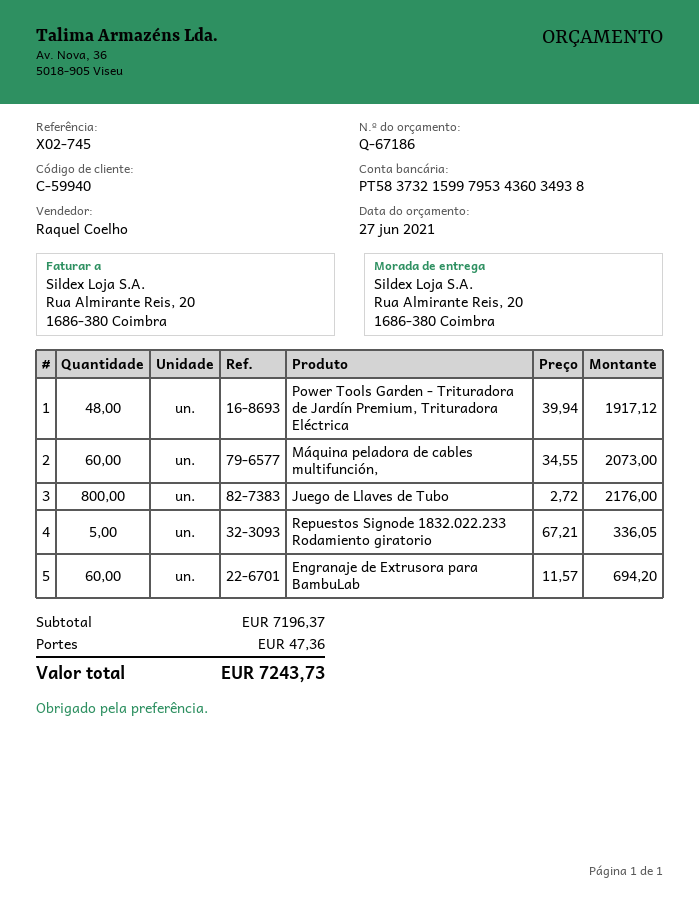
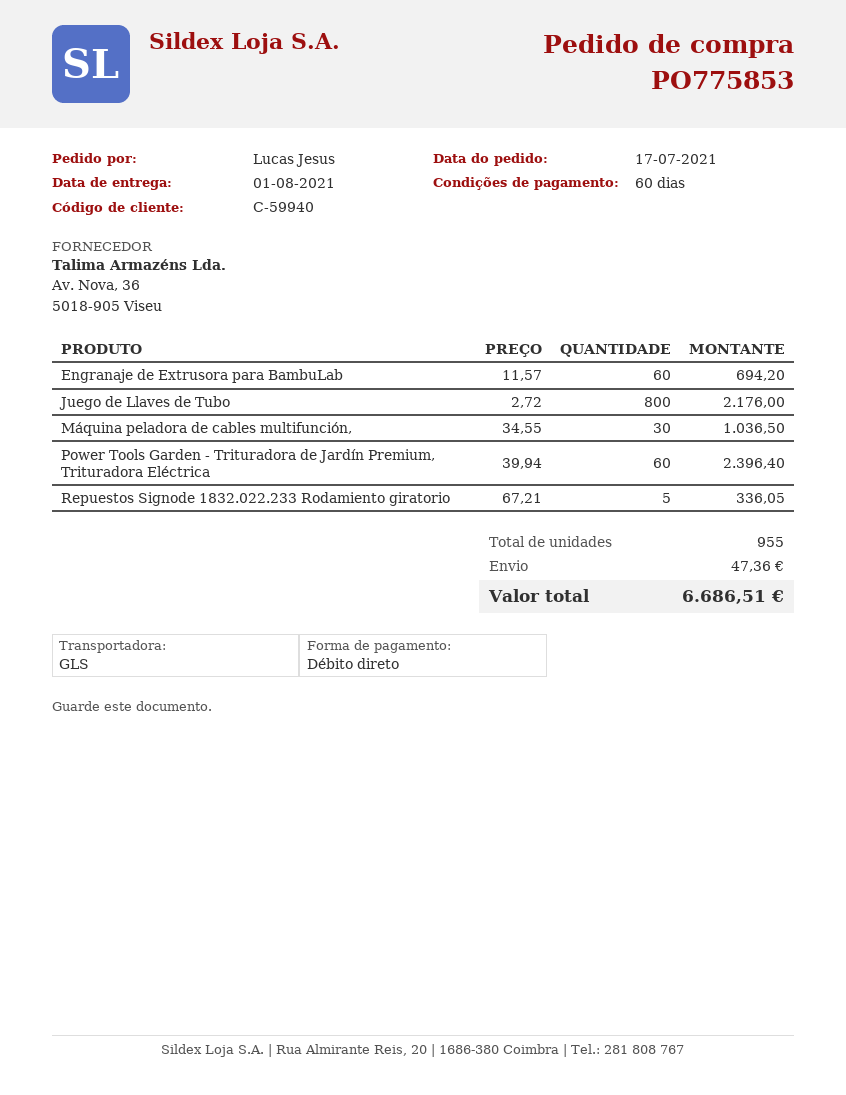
Power Tools Garden - Trituradora de Jardín Premium, Trituradora Eléctrica: 48 x 39.94 = 1917.12 -> 60 x 39.94 = 2396.40
Máquina peladora de cables multifunción,: 60 x 34.55 = 2073.00 -> 30 x 34.55 = 1036.50
total: 7243.73 -> 6686.51

